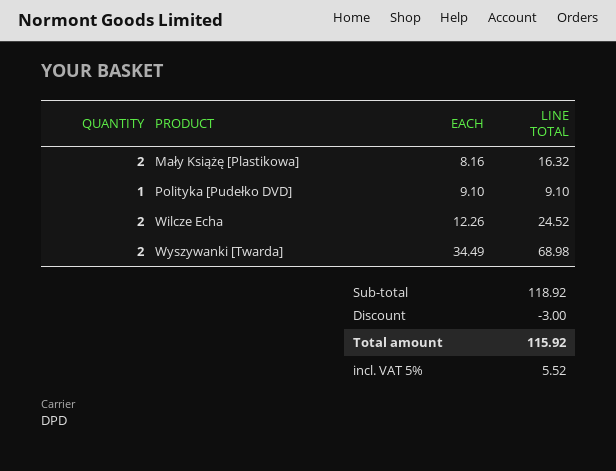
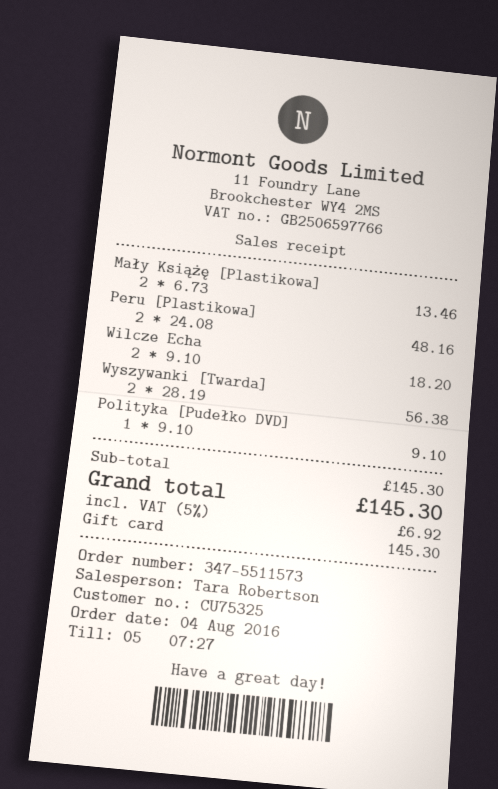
Mały Książę [Plastikowa]: 2 x 8.16 = 16.32 -> 2 x 6.73 = 13.46
Wilcze Echa: 2 x 12.26 = 24.52 -> 2 x 9.10 = 18.20
Wyszywanki [Twarda]: 2 x 34.49 = 68.98 -> 2 x 28.19 = 56.38
Peru [Plastikowa]: none -> 2 x 24.08 = 48.16
subtotal: 118.92 -> 145.30
discount: 3.00 -> none
tax: 5% = 5.52 -> 5% = 6.92
total: 115.92 -> 145.30

